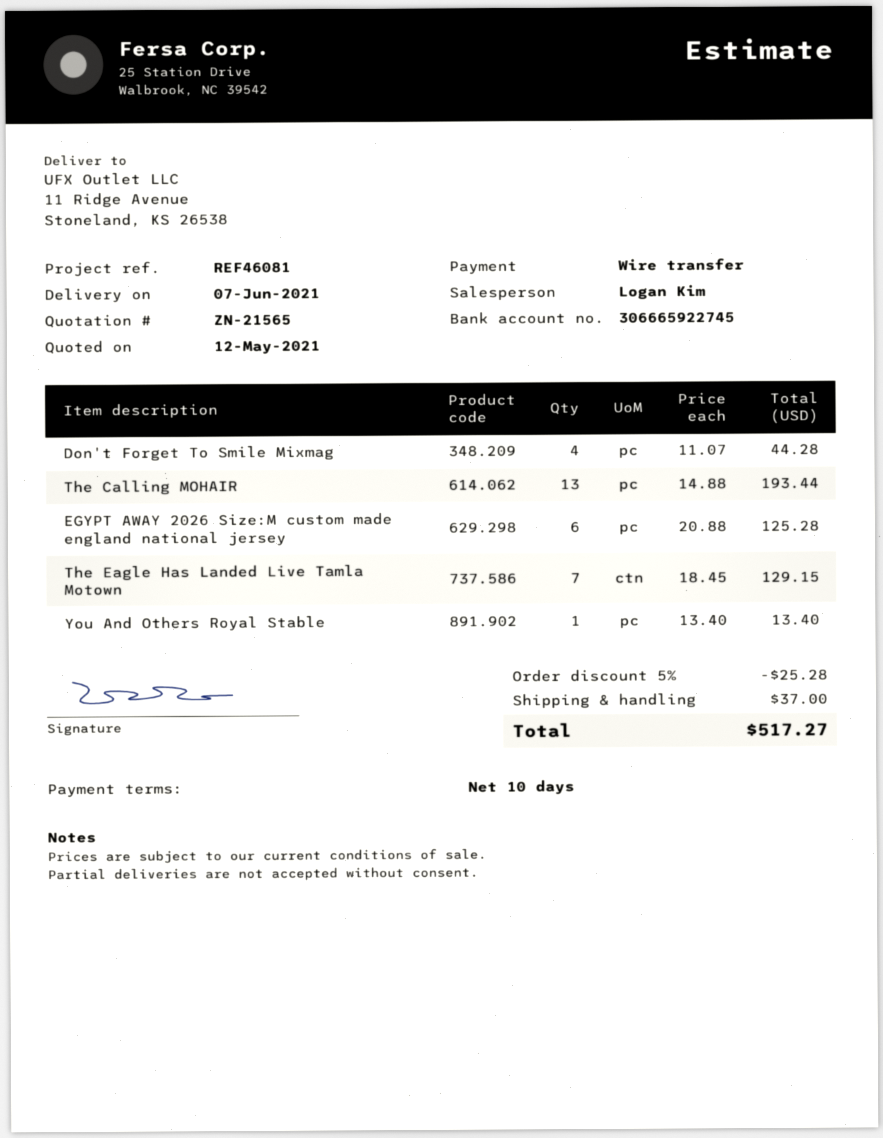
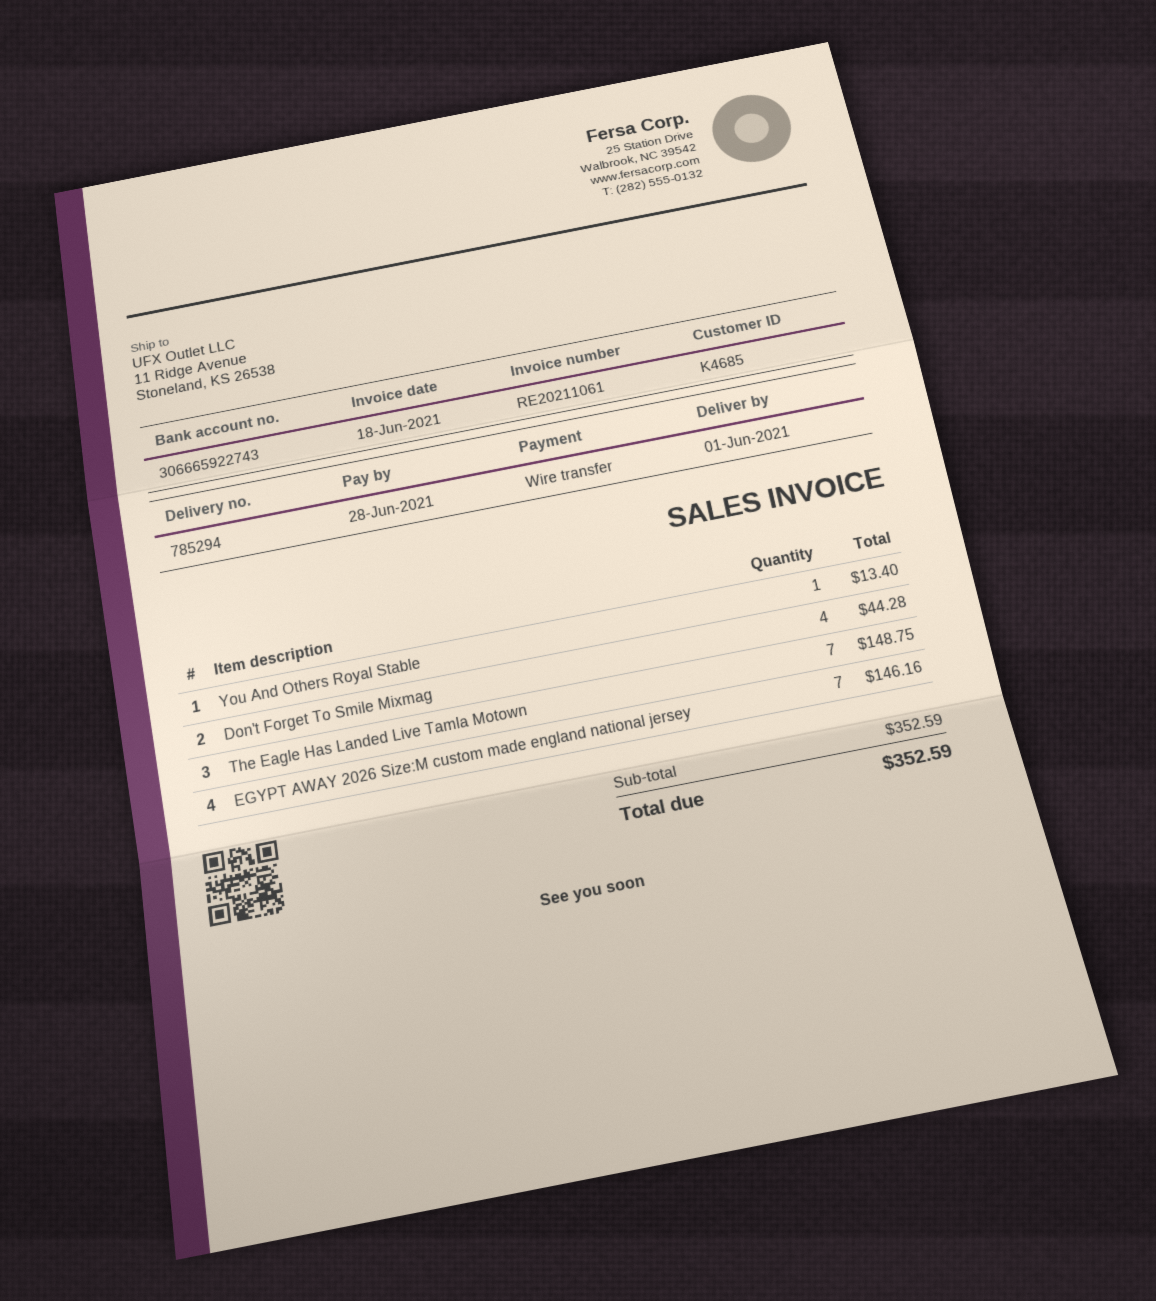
delivery date: 2021-06-07 -> 2021-06-01
bank account: 306665922745 -> 306665922743
The Calling MOHAIR: 13 for 193.44 -> none
EGYPT AWAY 2026 Size:M custom made england national jersey: 6 for 125.28 -> 7 for 146.16
The Eagle Has Landed Live Tamla Motown: 7 for 129.15 -> 7 for 148.75
discount: 5% = 25.28 -> none
shipping: 37.00 -> none
total: 517.27 -> 352.59

